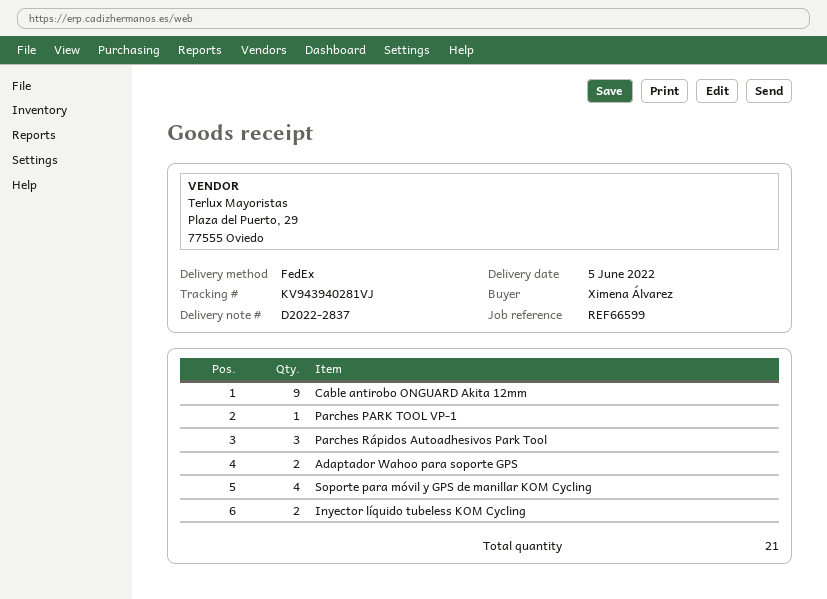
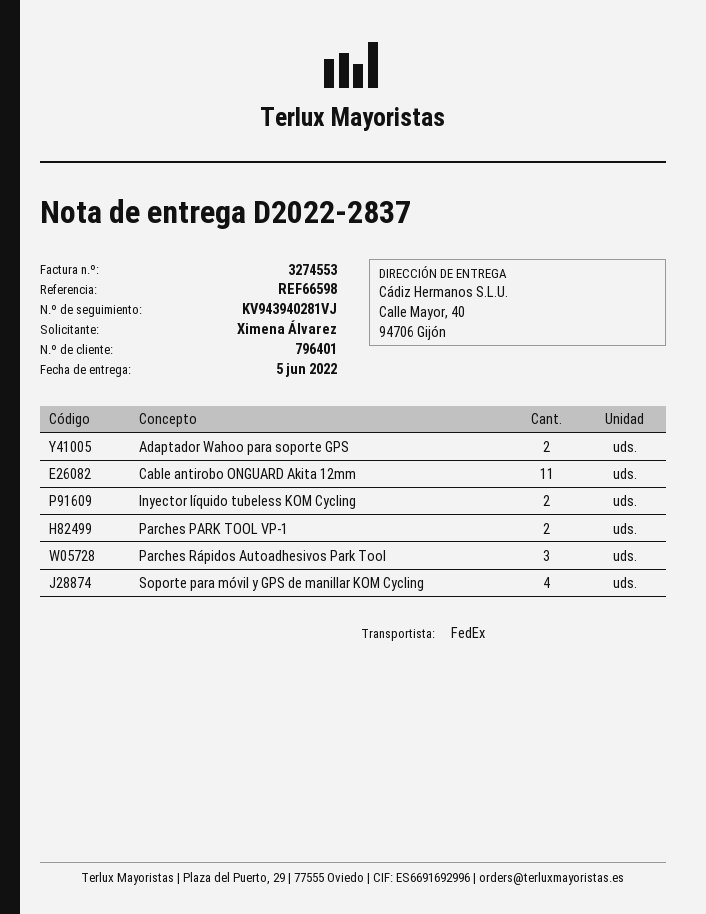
reference: REF66599 -> REF66598
Cable antirobo ONGUARD Akita 12mm: 9 -> 11
Parches PARK TOOL VP-1: 1 -> 2

